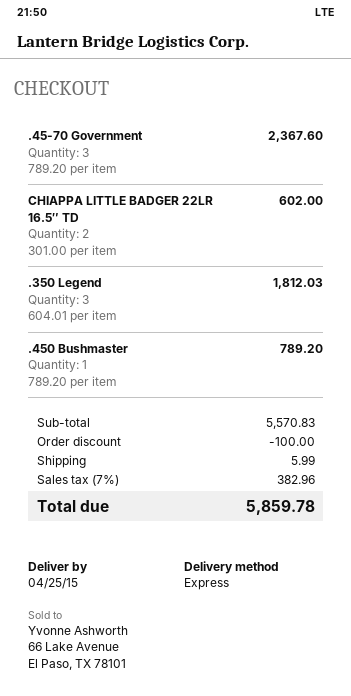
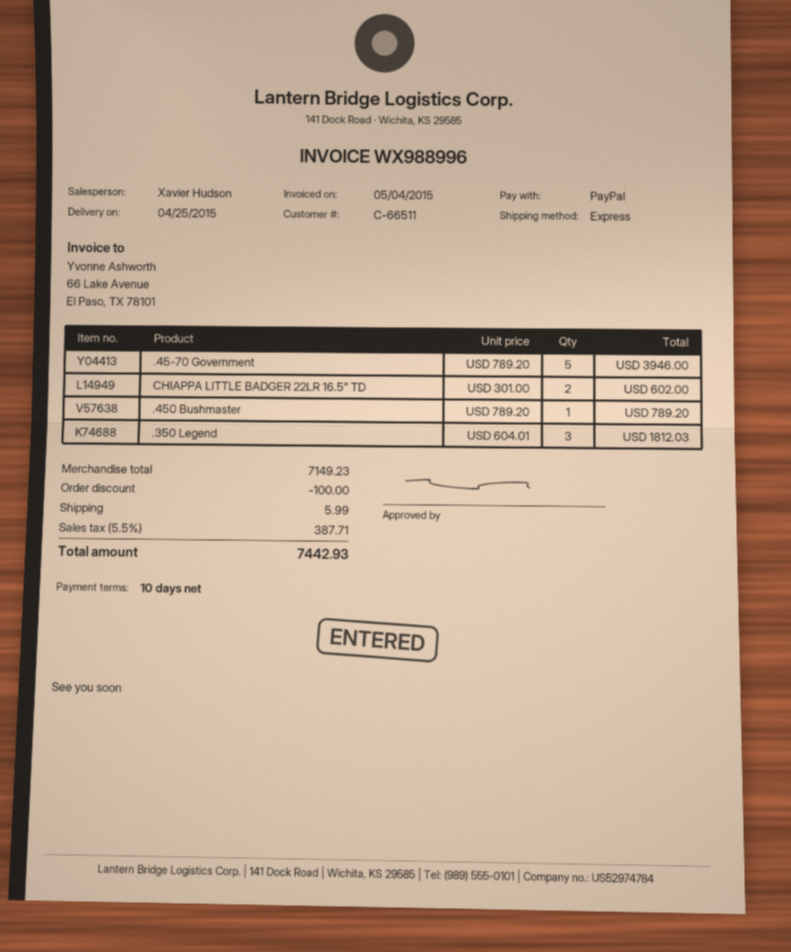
.45-70 Government: 3 x 789.20 = 2367.60 -> 5 x 789.20 = 3946.00
subtotal: 5570.83 -> 7149.23
tax: 7% = 382.96 -> 5.5% = 387.71
total: 5859.78 -> 7442.93

